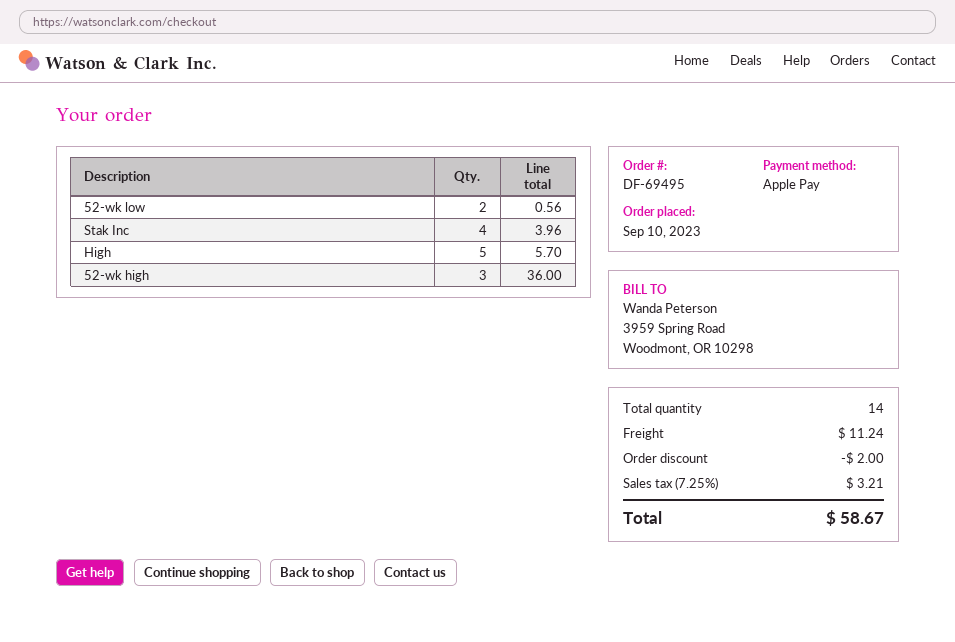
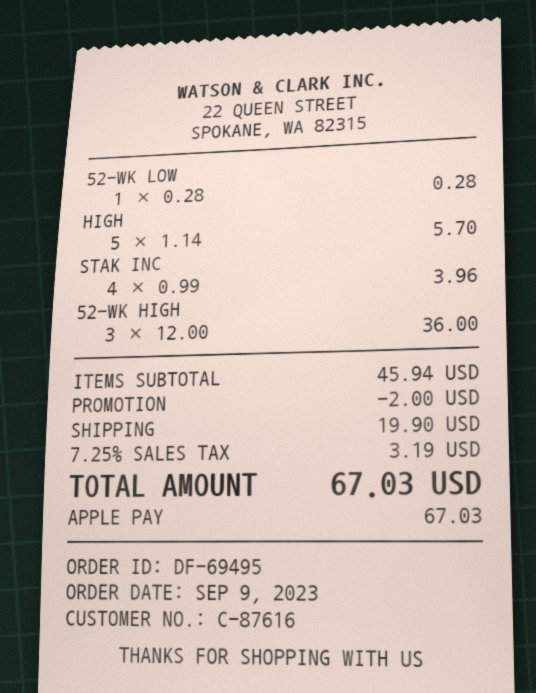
order date: 2023-09-10 -> 2023-09-09
52-wk low: 2 for 0.56 -> 1 for 0.28
shipping: 11.24 -> 19.90
tax: 7.25% = 3.21 -> 7.25% = 3.19
total: 58.67 -> 67.03

